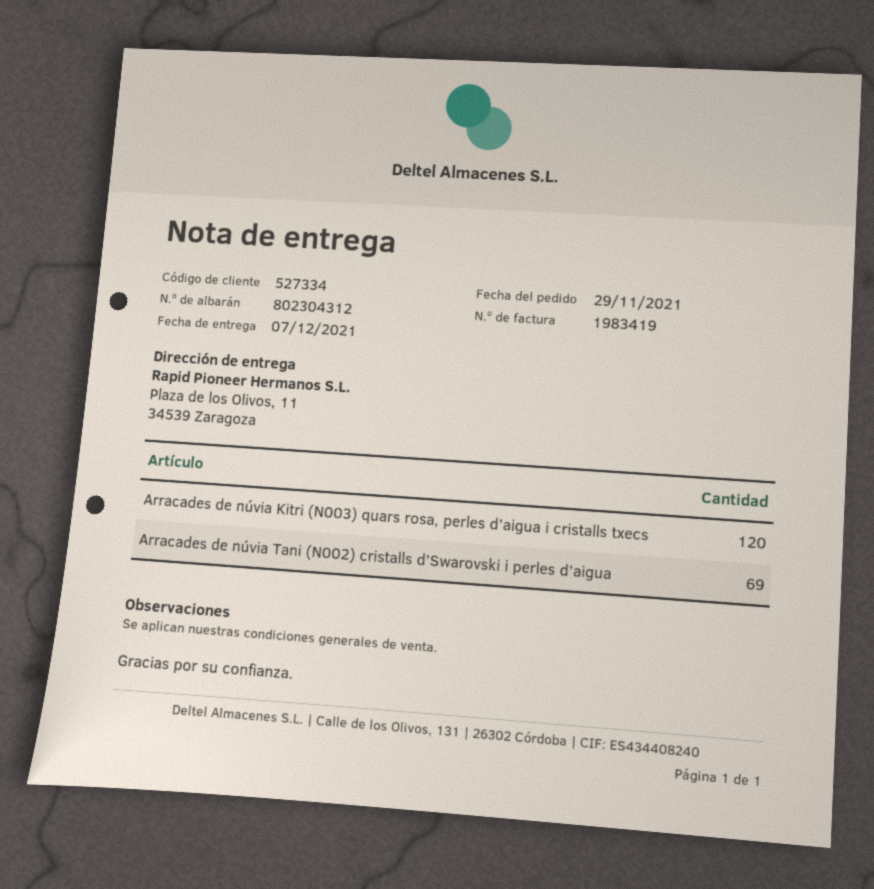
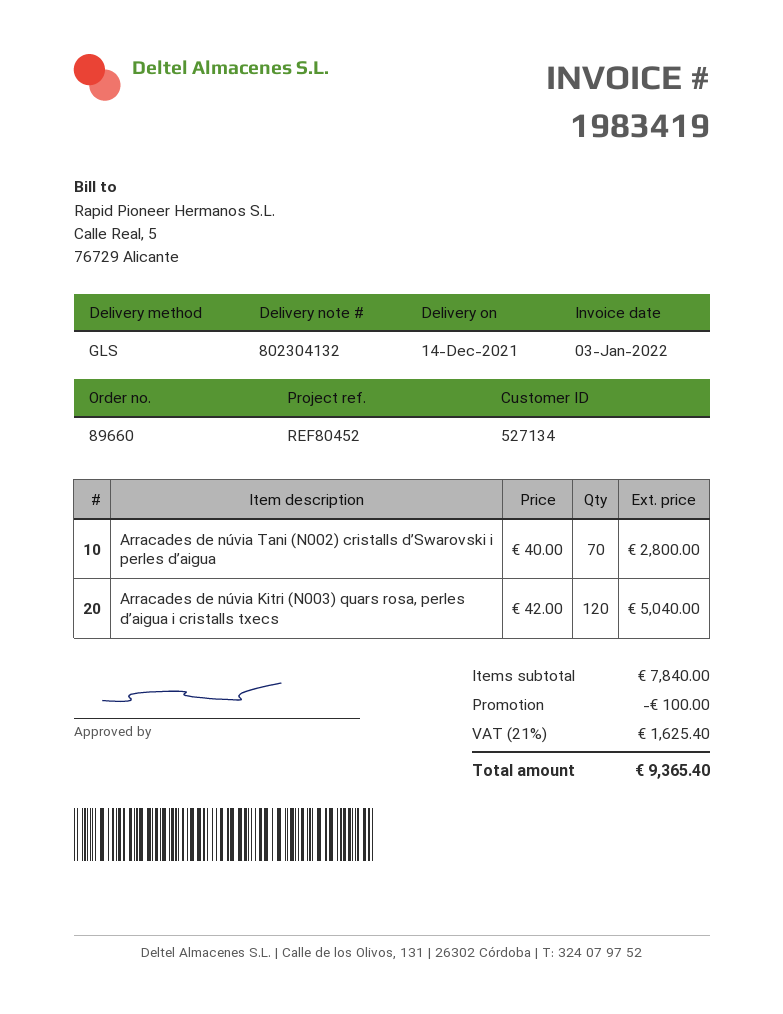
delivery note number: 802304312 -> 802304132
delivery date: 2021-12-07 -> 2021-12-14
customer number: 527334 -> 527134
Arracades de núvia Tani (N002) cristalls d’Swarovski i perles d’aigua: 69 -> 70

